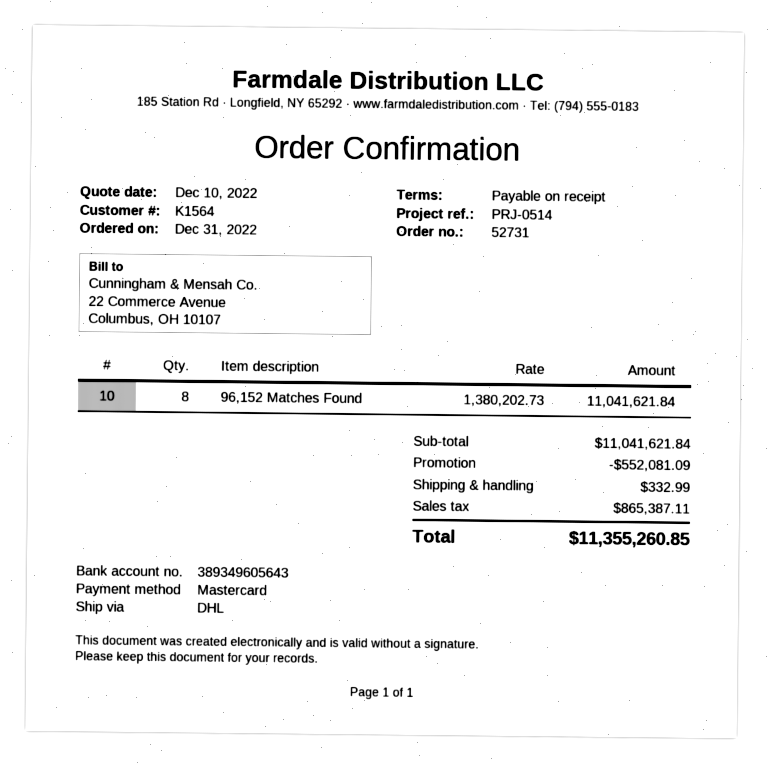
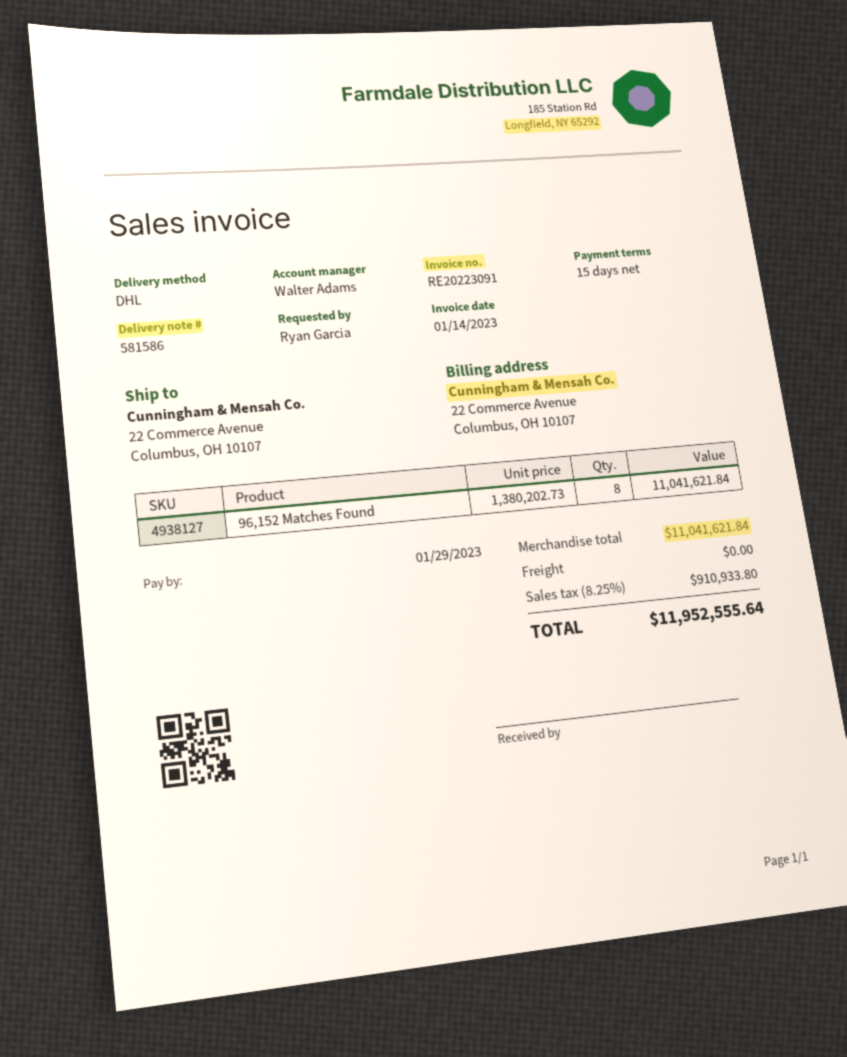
payment terms: on receipt -> 15 days
discount: 552081.09 -> none
shipping: 332.99 -> 0.00
tax: 865387.11 -> 910933.80
total: 11355260.85 -> 11952555.64

